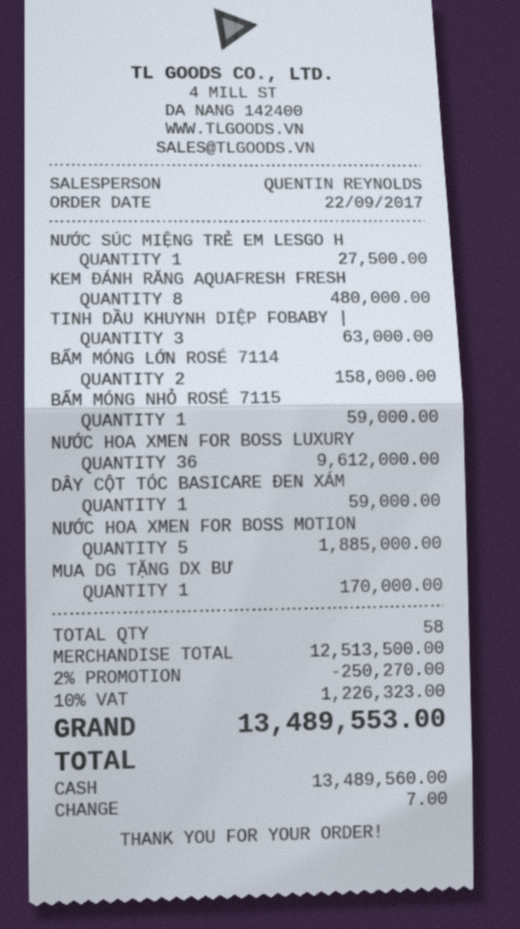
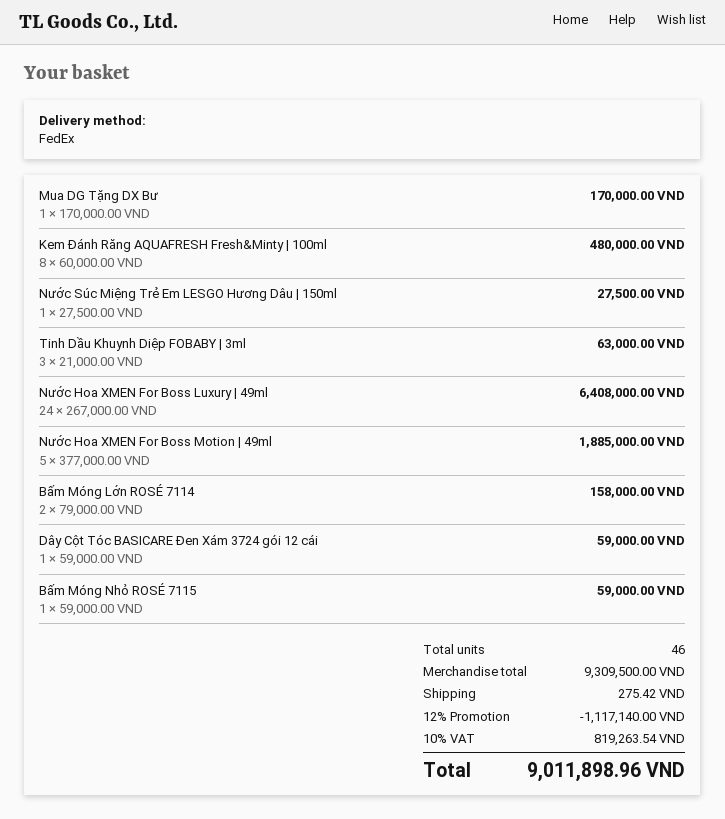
NƯỚC HOA XMEN FOR BOSS LUXURY: 36 for 9612000.00 -> 24 for 6408000.00
total quantity: 58 -> 46
subtotal: 12513500.00 -> 9309500.00
discount: 2% = 250270.00 -> 12% = 1117140.00
shipping: none -> 275.42
tax: 10% = 1226323.00 -> 10% = 819263.54
total: 13489553.00 -> 9011898.96

